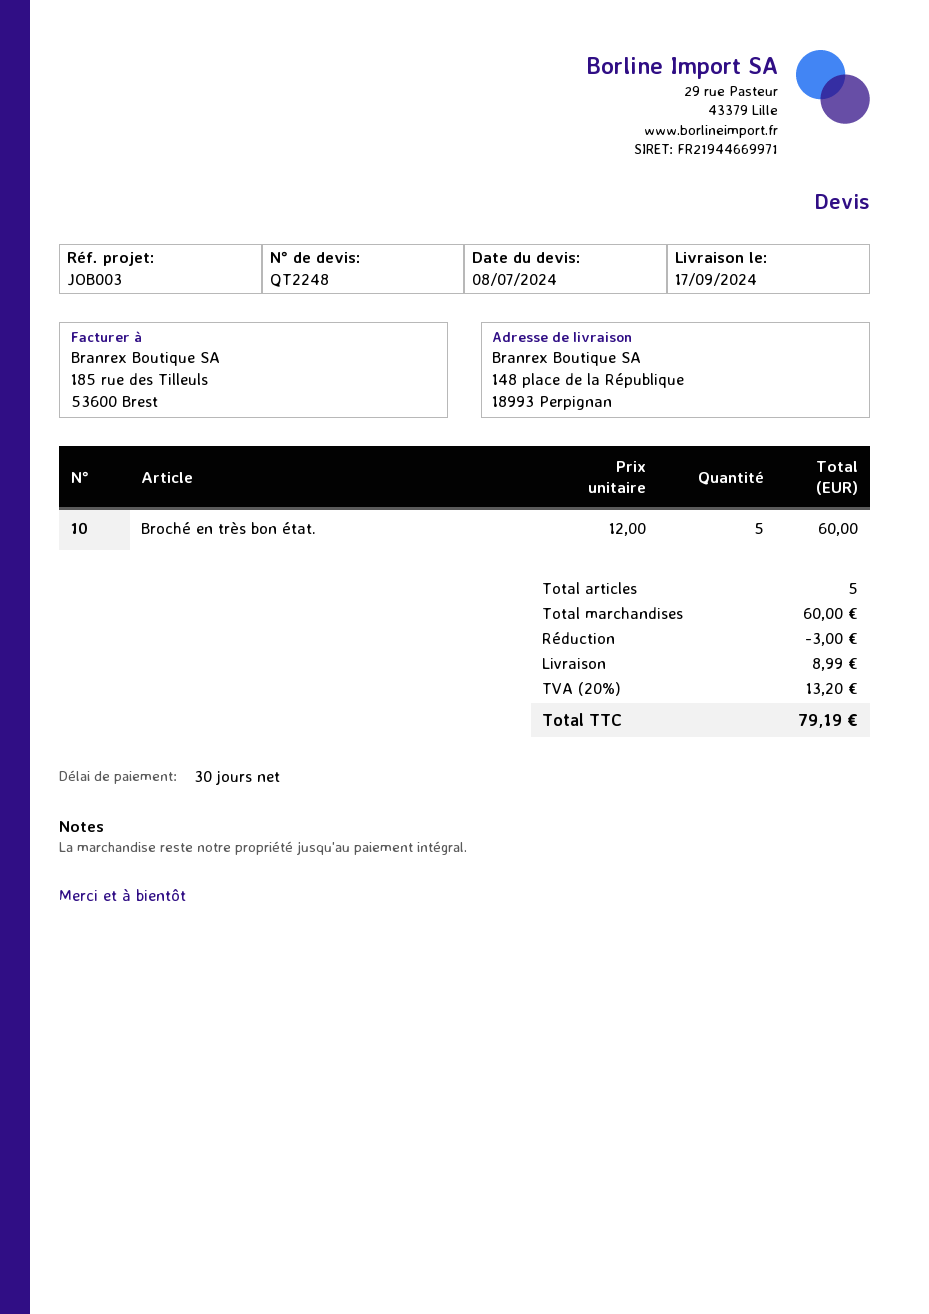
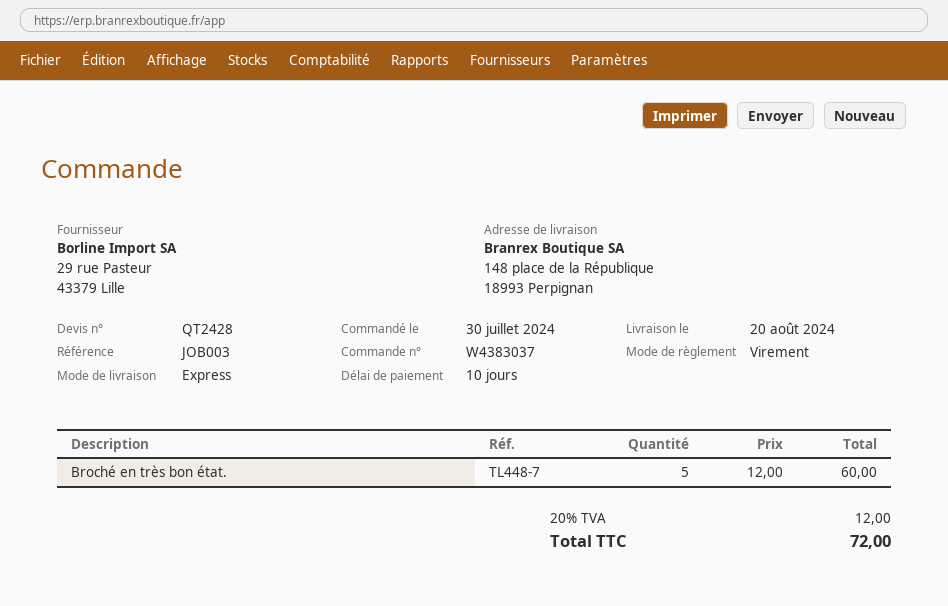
quote number: QT2248 -> QT2428
delivery date: 2024-09-17 -> 2024-08-20
payment terms: 30 days -> 10 days
discount: 3.00 -> none
shipping: 8.99 -> none
tax: 20% = 13.20 -> 20% = 12.00
total: 79.19 -> 72.00

